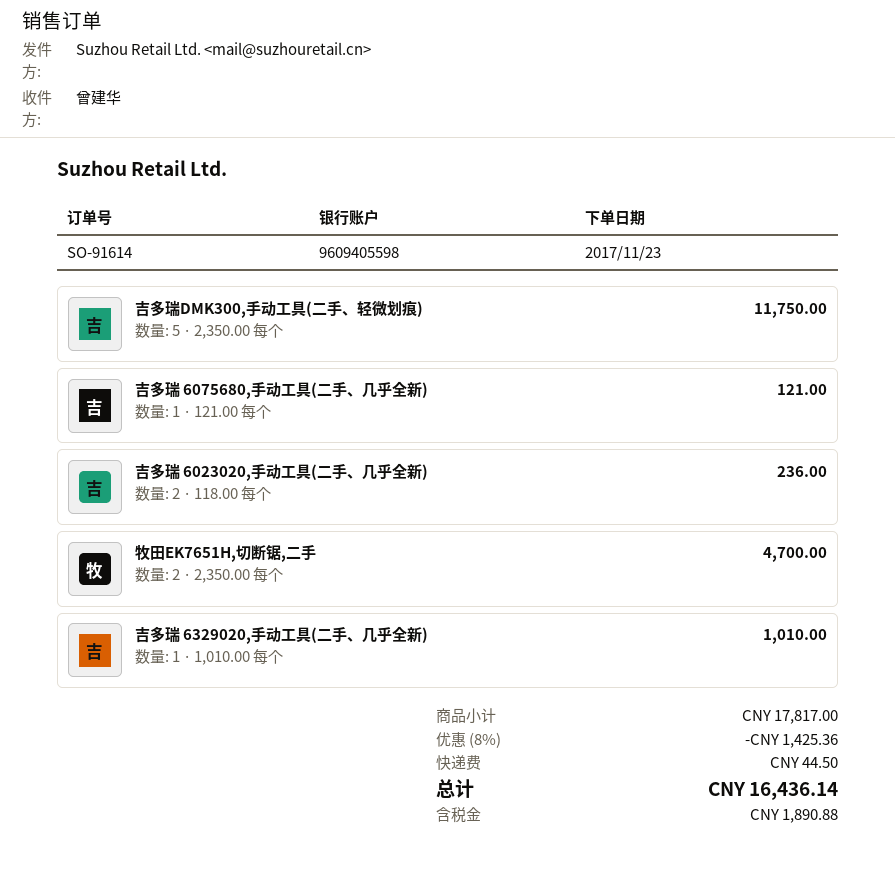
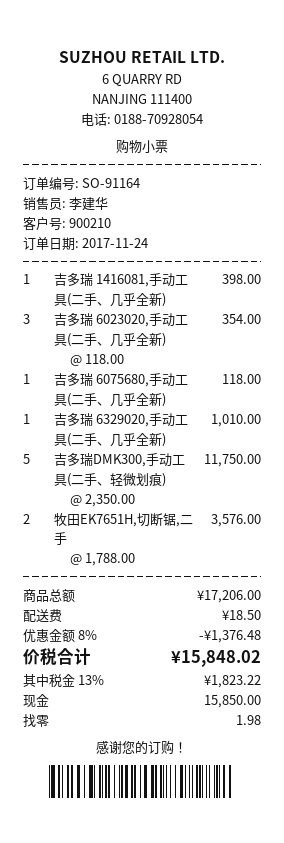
order number: SO-91614 -> SO-91164
order date: 2017-11-23 -> 2017-11-24
吉多瑞 6075680,手动工具(二手、几乎全新): 1 x 121.00 = 121.00 -> 1 x 118.00 = 118.00
吉多瑞 6023020,手动工具(二手、几乎全新): 2 x 118.00 = 236.00 -> 3 x 118.00 = 354.00
牧田EK7651H,切断锯,二手: 2 x 2350.00 = 4700.00 -> 2 x 1788.00 = 3576.00
吉多瑞 1416081,手动工具(二手、几乎全新): none -> 1 x 398.00 = 398.00
subtotal: 17817.00 -> 17206.00
discount: 8% = 1425.36 -> 8% = 1376.48
shipping: 44.50 -> 18.50
tax: 1890.88 -> 1823.22
total: 16436.14 -> 15848.02

